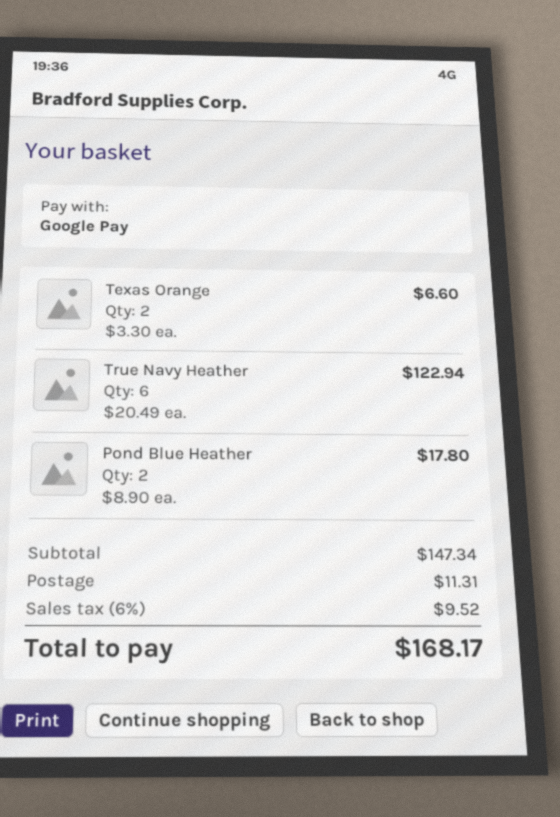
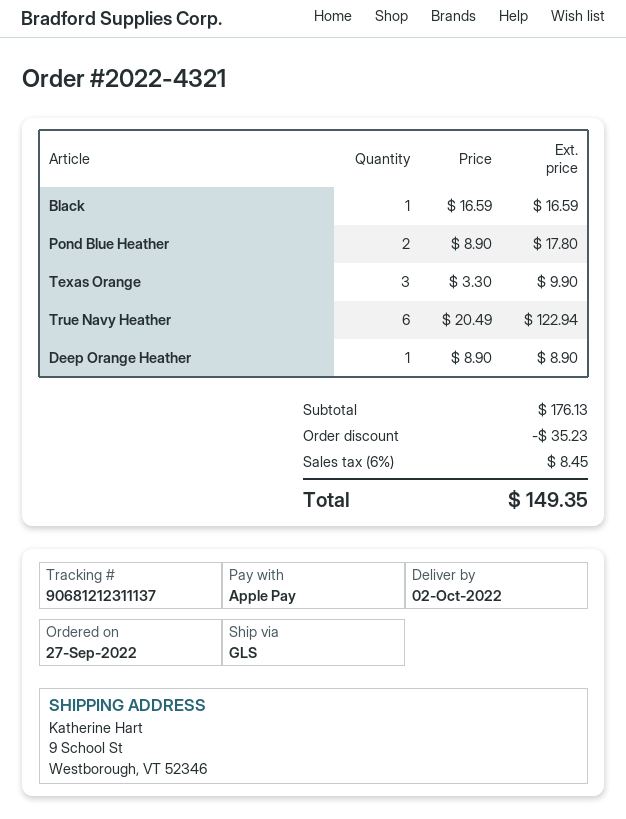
payment method: Google Pay -> Apple Pay
Texas Orange: 2 x 3.30 = 6.60 -> 3 x 3.30 = 9.90
Black: none -> 1 x 16.59 = 16.59
Deep Orange Heather: none -> 1 x 8.90 = 8.90
subtotal: 147.34 -> 176.13
discount: none -> 35.23
shipping: 11.31 -> none
tax: 6% = 9.52 -> 6% = 8.45
total: 168.17 -> 149.35

